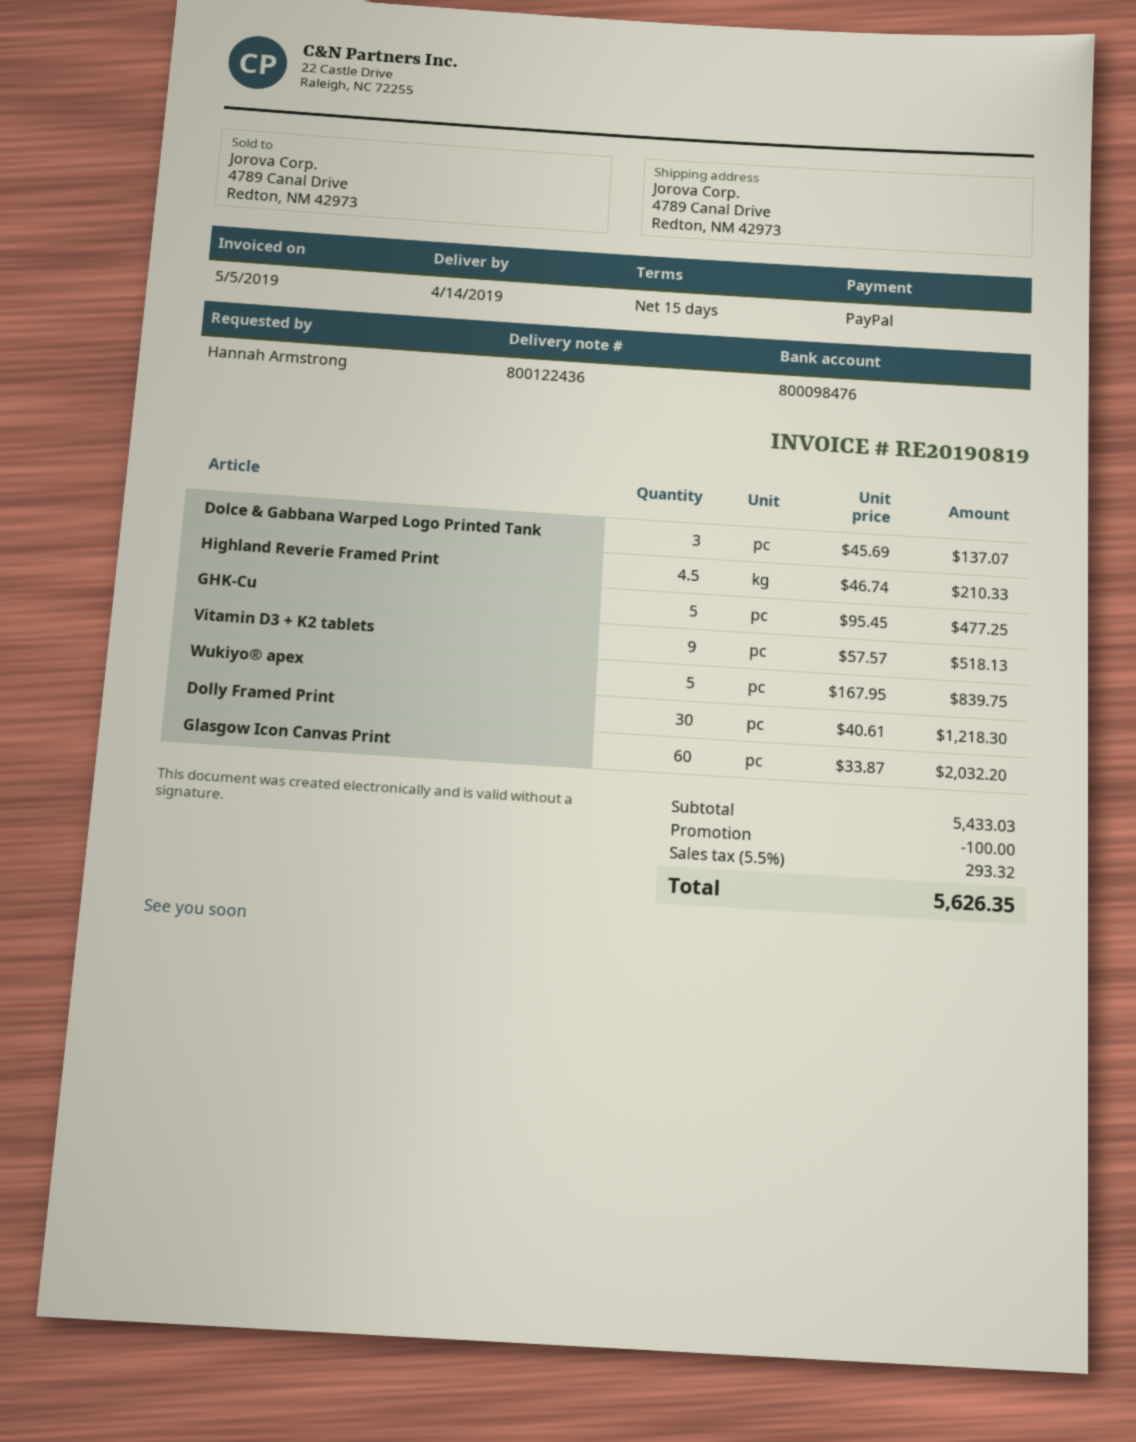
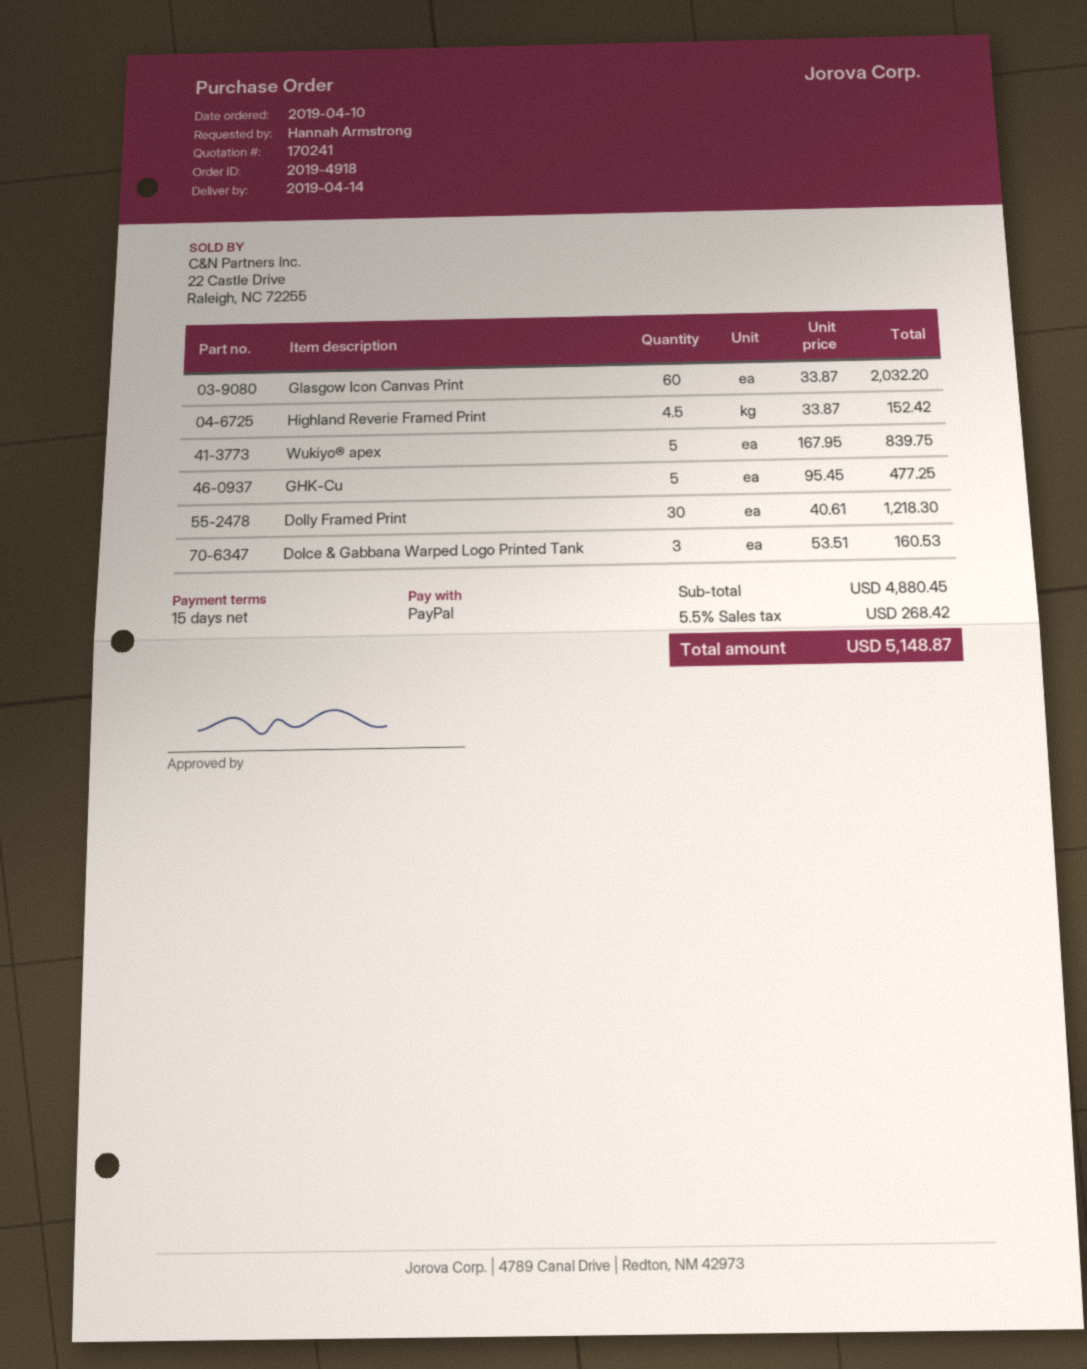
Dolce & Gabbana Warped Logo Printed Tank: 3 x 45.69 = 137.07 -> 3 x 53.51 = 160.53
Highland Reverie Framed Print: 4.5 x 46.74 = 210.33 -> 4.5 x 33.87 = 152.42
Vitamin D3 + K2 tablets: 9 x 57.57 = 518.13 -> none
subtotal: 5433.03 -> 4880.45
discount: 100.00 -> none
tax: 5.5% = 293.32 -> 5.5% = 268.42
total: 5626.35 -> 5148.87

